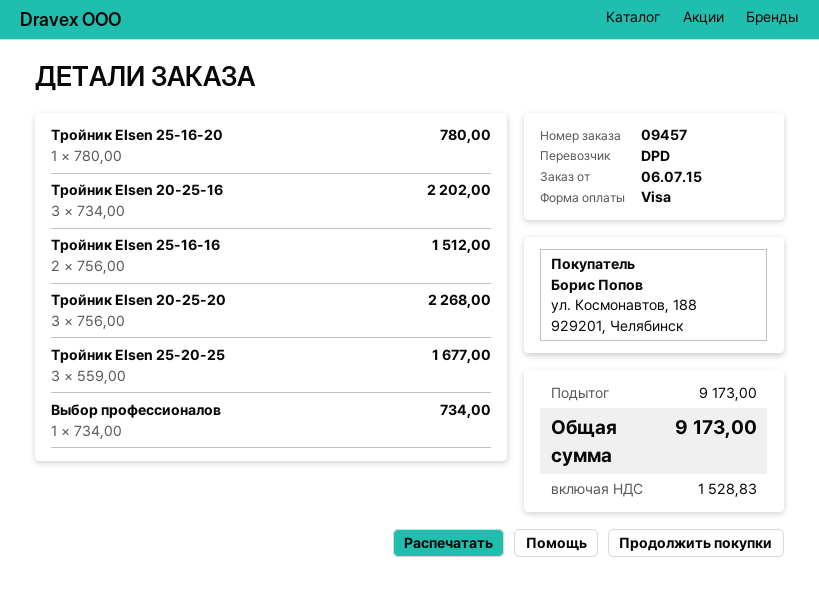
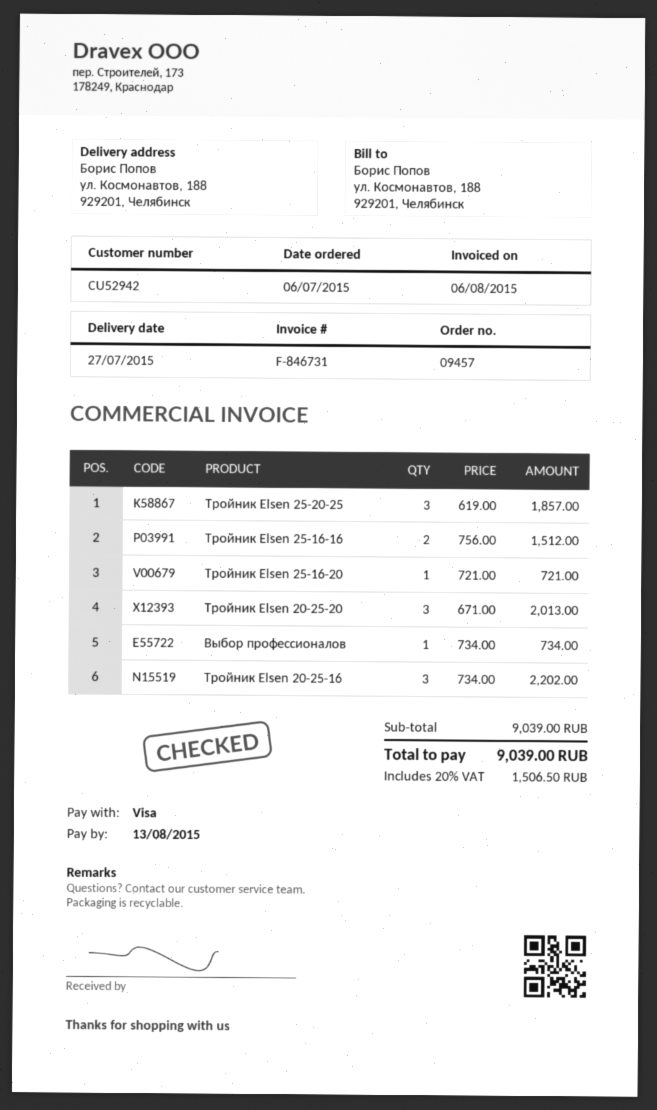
Тройник Elsen 25-16-20: 1 x 780.00 = 780.00 -> 1 x 721.00 = 721.00
Тройник Elsen 20-25-20: 3 x 756.00 = 2268.00 -> 3 x 671.00 = 2013.00
Тройник Elsen 25-20-25: 3 x 559.00 = 1677.00 -> 3 x 619.00 = 1857.00
subtotal: 9173.00 -> 9039.00
tax: 1528.83 -> 1506.50
total: 9173.00 -> 9039.00

